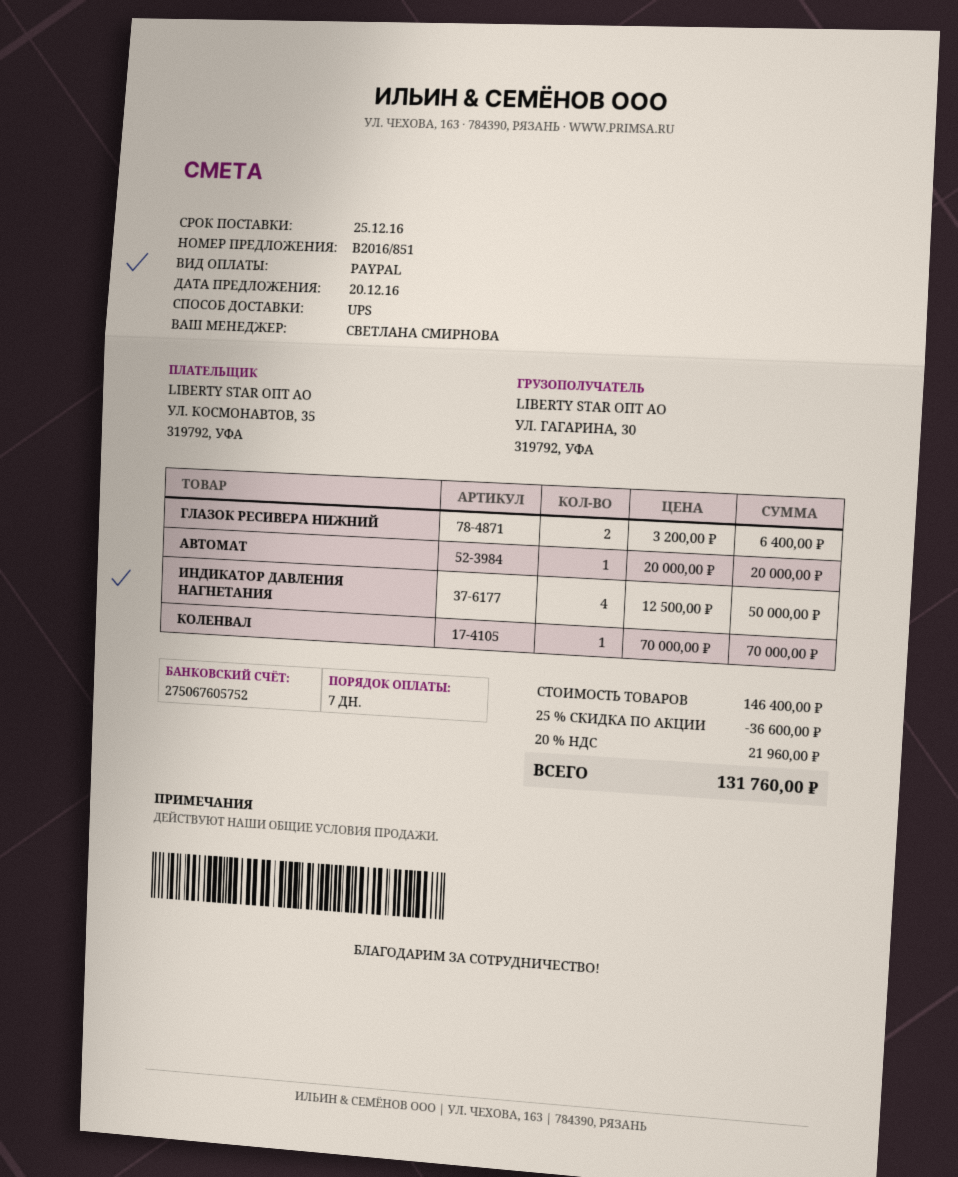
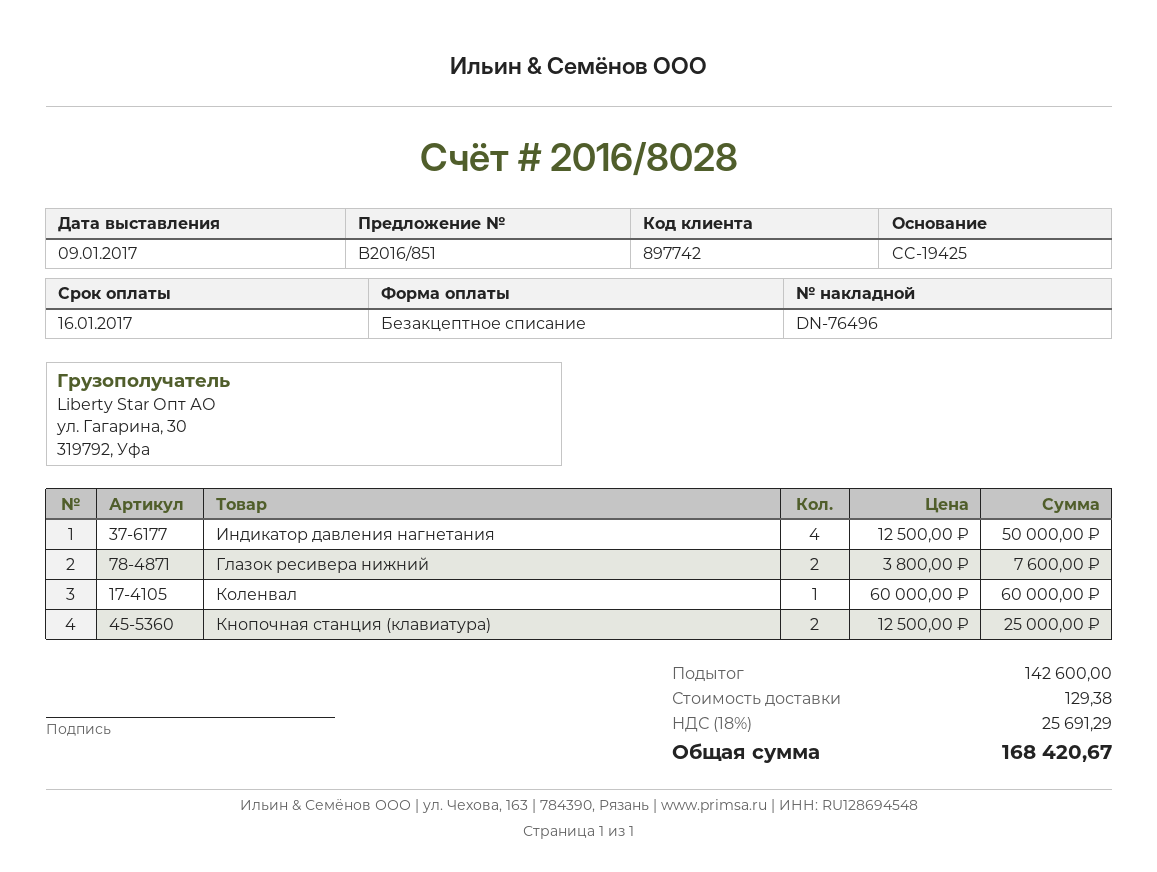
payment method: PayPal -> direct debit
ГЛАЗОК РЕСИВЕРА НИЖНИЙ: 2 x 3200.00 = 6400.00 -> 2 x 3800.00 = 7600.00
АВТОМАТ: 1 x 20000.00 = 20000.00 -> none
КОЛЕНВАЛ: 1 x 70000.00 = 70000.00 -> 1 x 60000.00 = 60000.00
Кнопочная станция (клавиатура): none -> 2 x 12500.00 = 25000.00
subtotal: 146400.00 -> 142600.00
discount: 25% = 36600.00 -> none
shipping: none -> 129.38
tax: 20% = 21960.00 -> 18% = 25691.29
total: 131760.00 -> 168420.67

